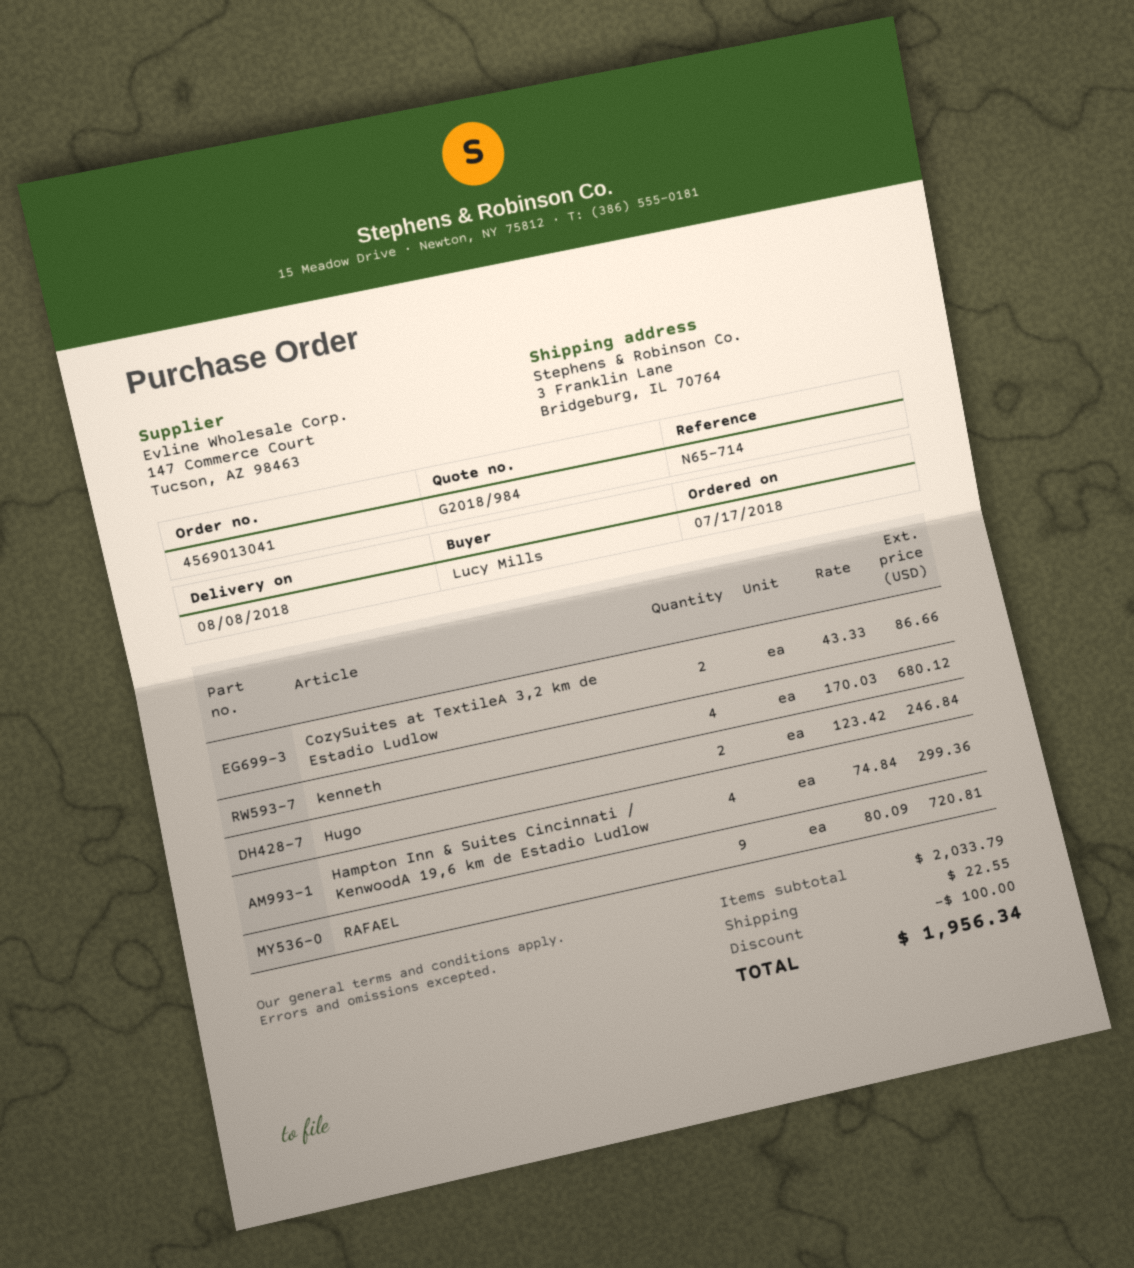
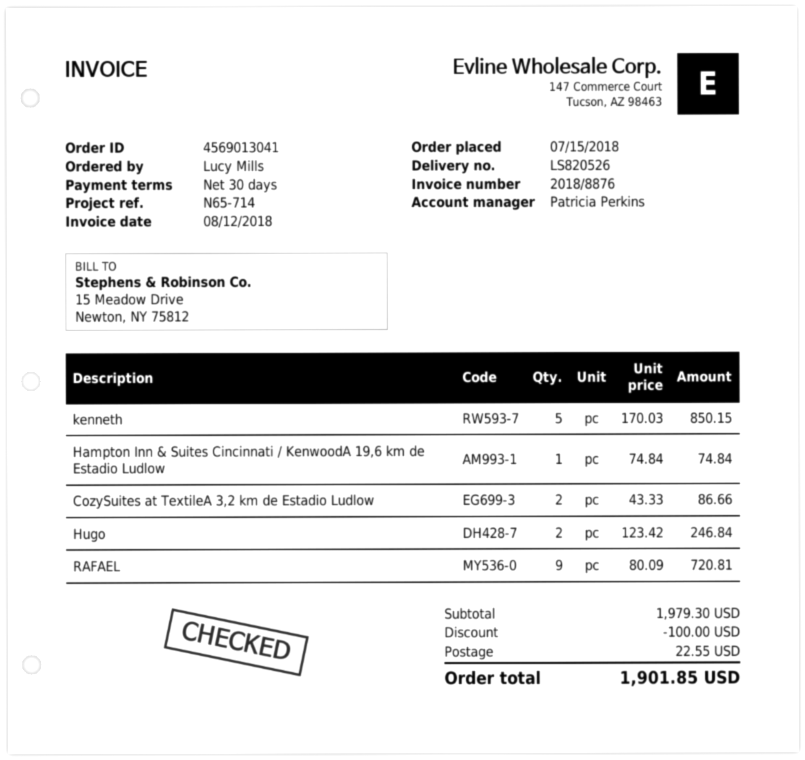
order date: 2018-07-17 -> 2018-07-15
kenneth: 4 x 170.03 = 680.12 -> 5 x 170.03 = 850.15
Hampton Inn & Suites Cincinnati / KenwoodA 19,6 km de Estadio Ludlow: 4 x 74.84 = 299.36 -> 1 x 74.84 = 74.84
subtotal: 2033.79 -> 1979.30
total: 1956.34 -> 1901.85

